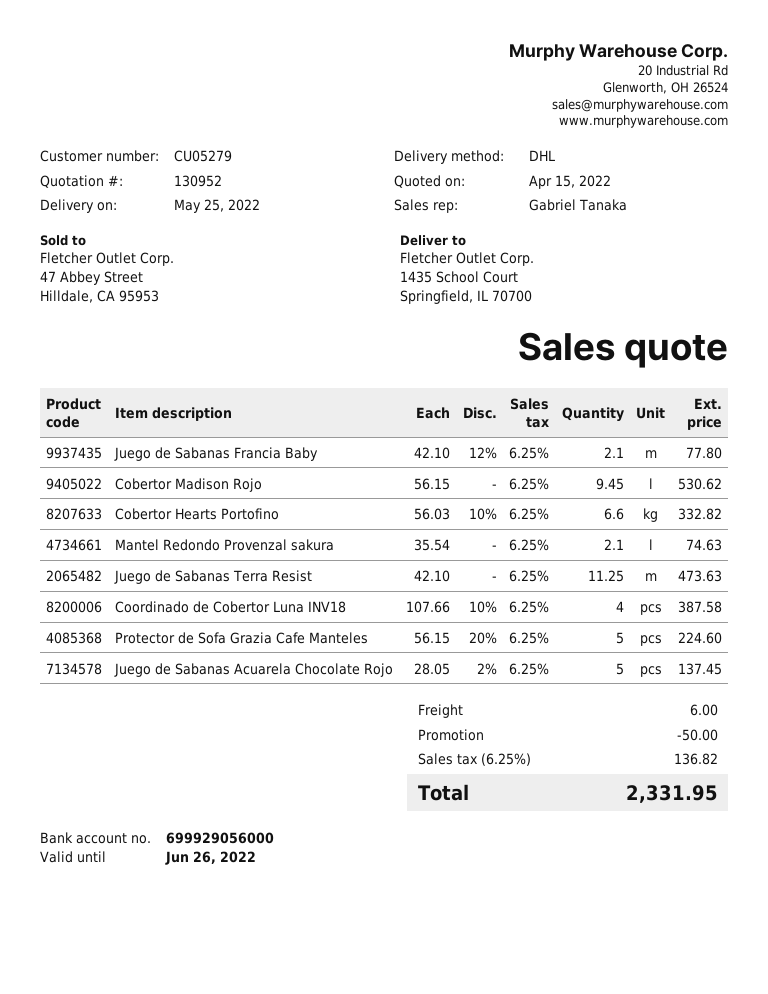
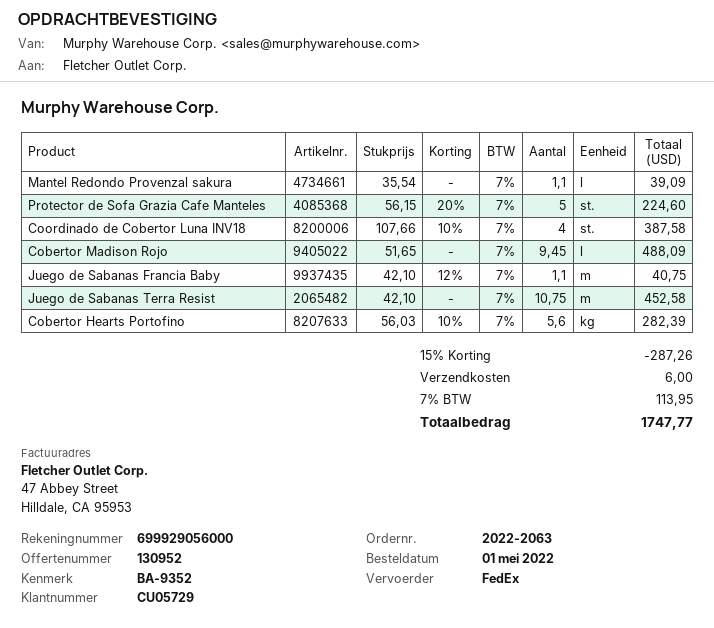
customer number: CU05279 -> CU05729
shipping method: DHL -> FedEx
Juego de Sabanas Francia Baby: 2.1 x 42.10 - 12% = 77.80 -> 1.1 x 42.10 - 12% = 40.75
Cobertor Madison Rojo: 9.45 x 56.15 = 530.62 -> 9.45 x 51.65 = 488.09
Cobertor Hearts Portofino: 6.6 x 56.03 - 10% = 332.82 -> 5.6 x 56.03 - 10% = 282.39
Mantel Redondo Provenzal sakura: 2.1 x 35.54 = 74.63 -> 1.1 x 35.54 = 39.09
Juego de Sabanas Terra Resist: 11.25 x 42.10 = 473.63 -> 10.75 x 42.10 = 452.58
Juego de Sabanas Acuarela Chocolate Rojo: 5 x 28.05 - 2% = 137.45 -> none
discount: 50.00 -> 287.26
tax: 6.25% = 136.82 -> 7% = 113.95
total: 2331.95 -> 1747.77

